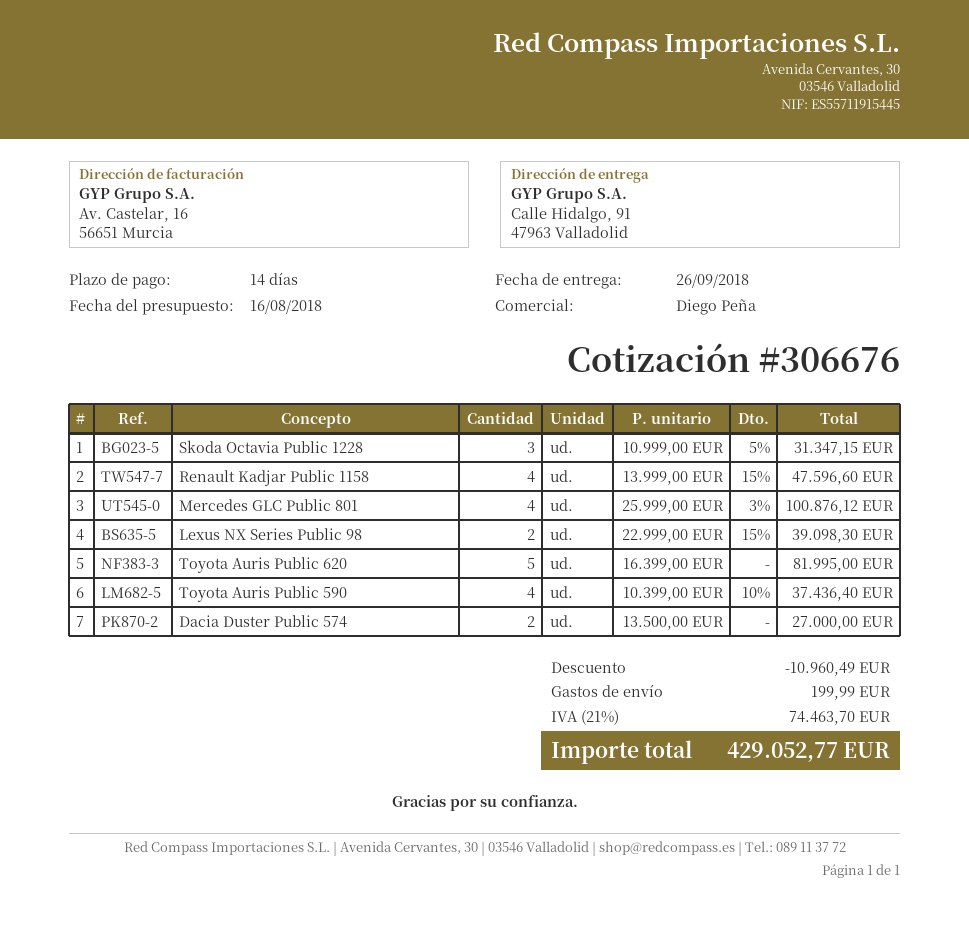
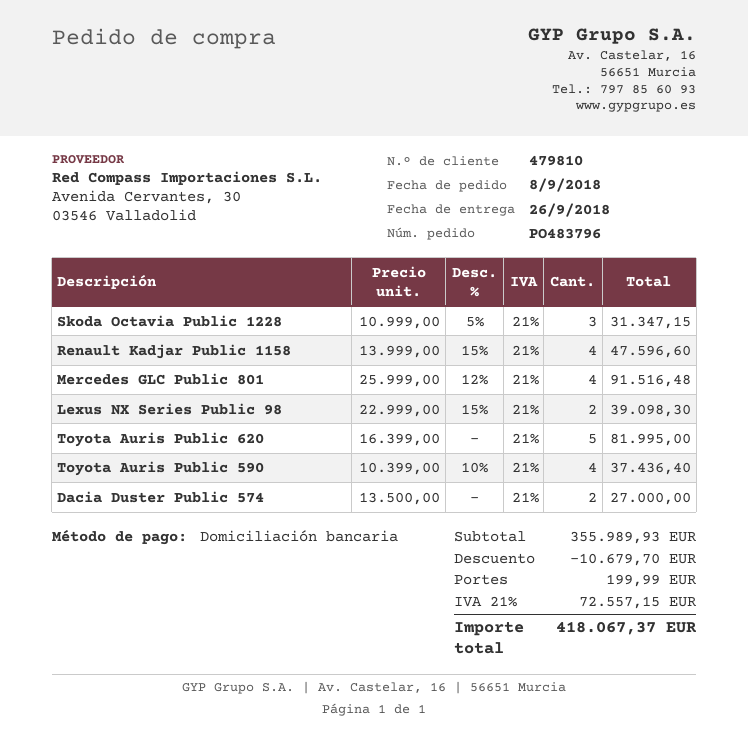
Mercedes GLC Public 801: 4 x 25999.00 - 3% = 100876.12 -> 4 x 25999.00 - 12% = 91516.48
discount: 10960.49 -> 10679.70
tax: 21% = 74463.70 -> 21% = 72557.15
total: 429052.77 -> 418067.37

